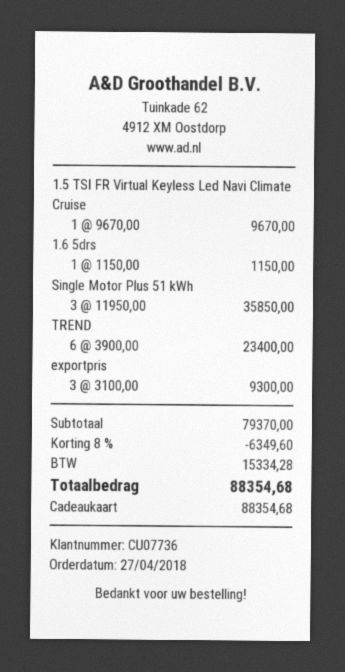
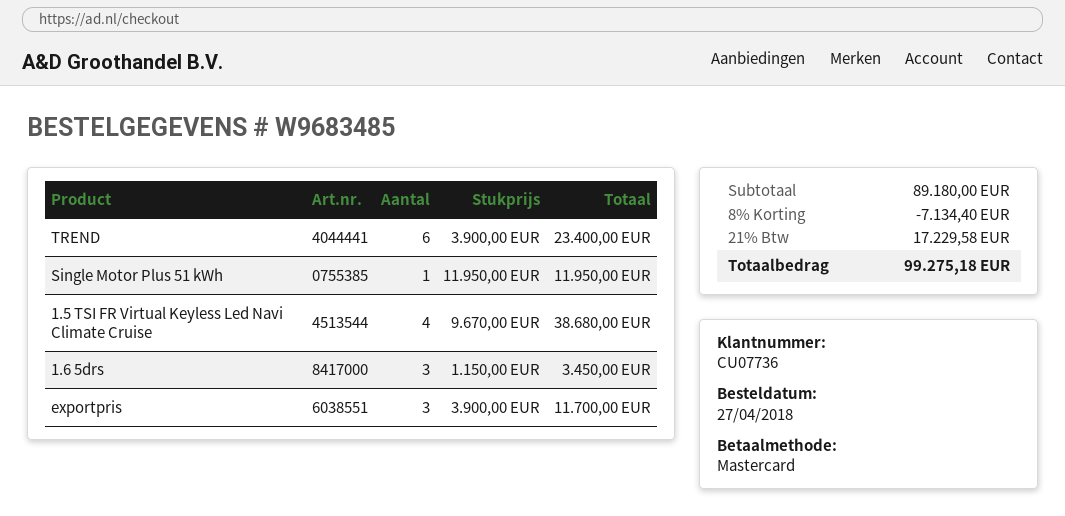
payment method: gift card -> Mastercard
1.5 TSI FR Virtual Keyless Led Navi Climate Cruise: 1 x 9670.00 = 9670.00 -> 4 x 9670.00 = 38680.00
1.6 5drs: 1 x 1150.00 = 1150.00 -> 3 x 1150.00 = 3450.00
Single Motor Plus 51 kWh: 3 x 11950.00 = 35850.00 -> 1 x 11950.00 = 11950.00
exportpris: 3 x 3100.00 = 9300.00 -> 3 x 3900.00 = 11700.00
subtotal: 79370.00 -> 89180.00
discount: 8% = 6349.60 -> 8% = 7134.40
tax: 15334.28 -> 17229.58
total: 88354.68 -> 99275.18

